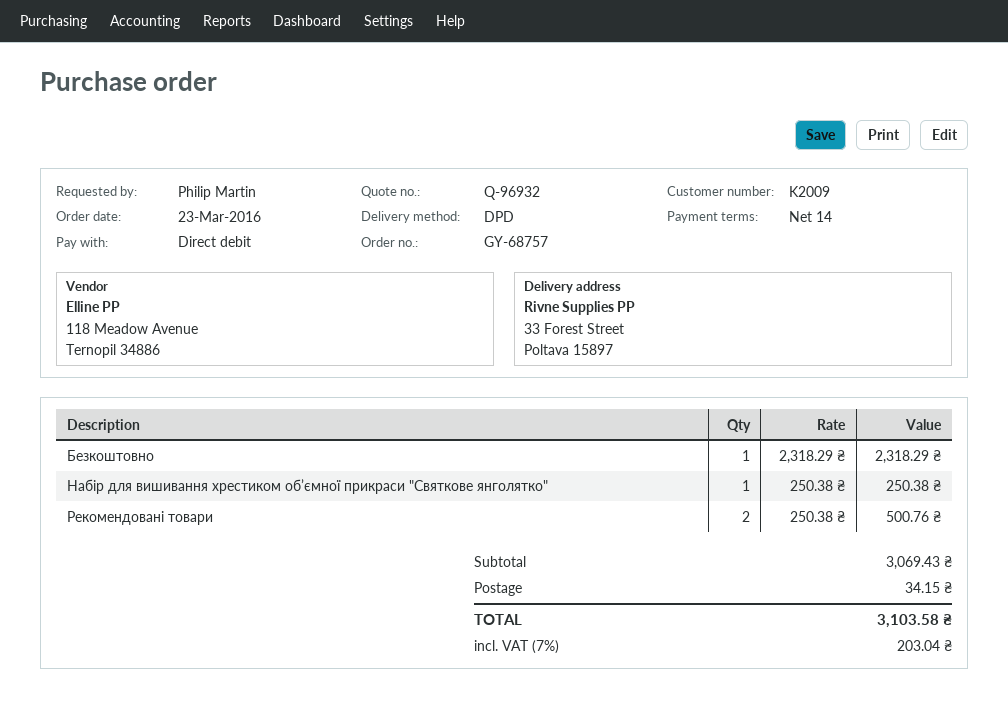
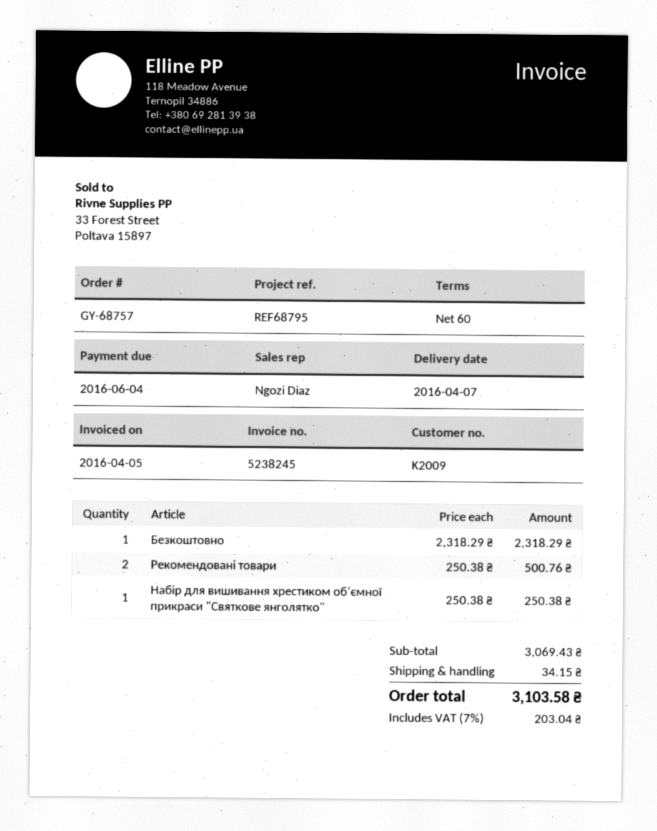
payment terms: 14 days -> 60 days

